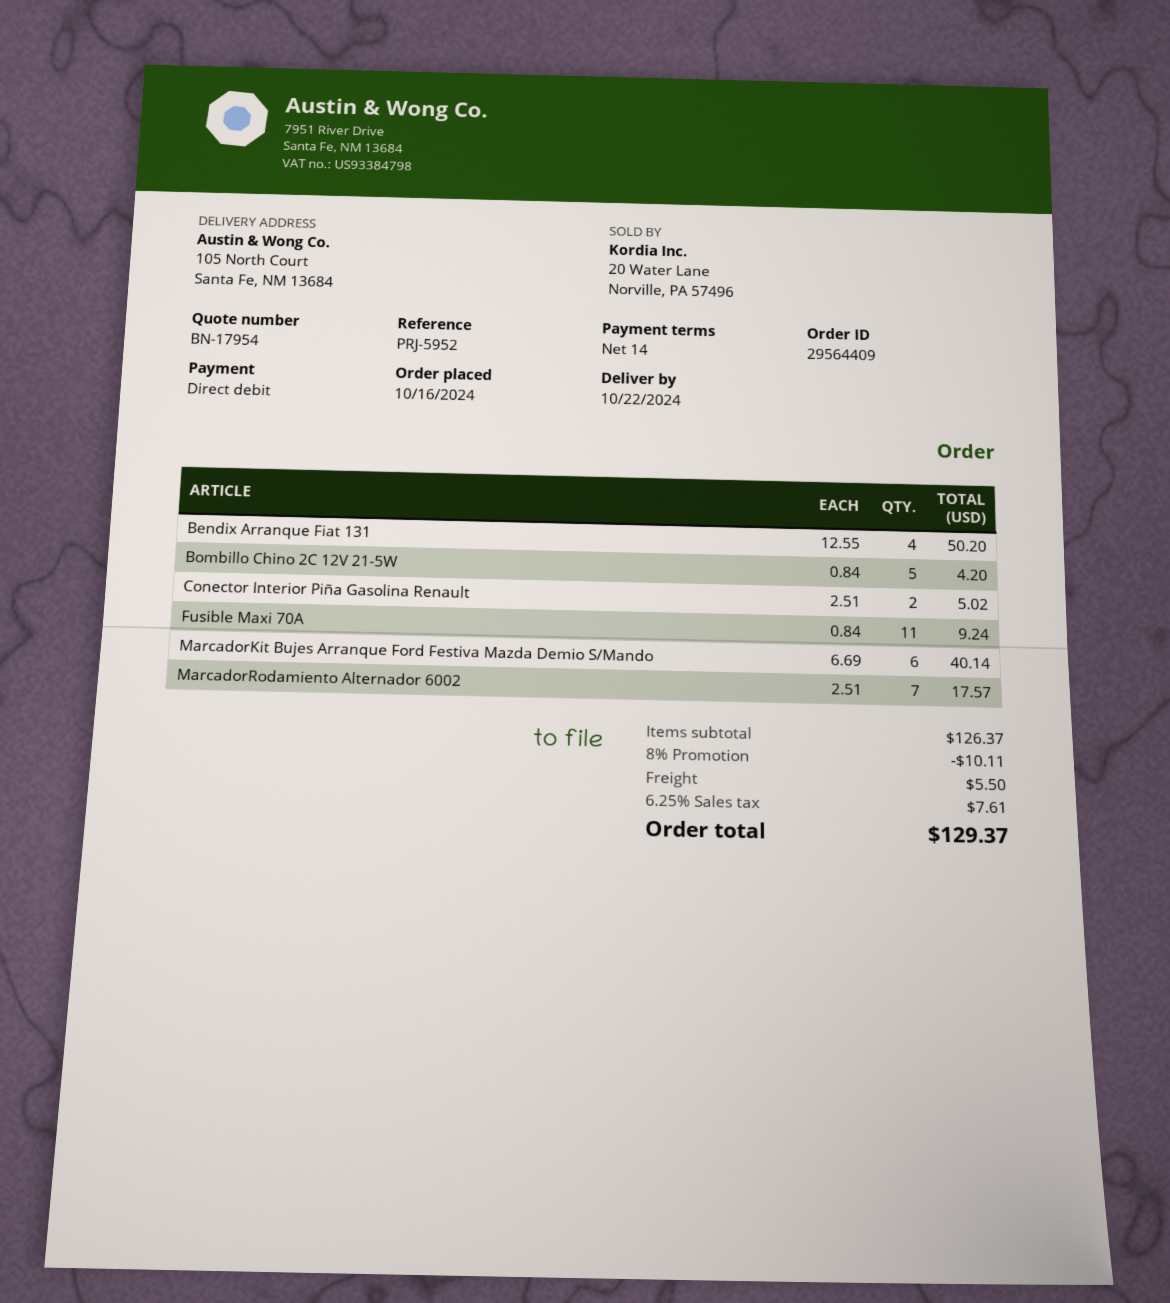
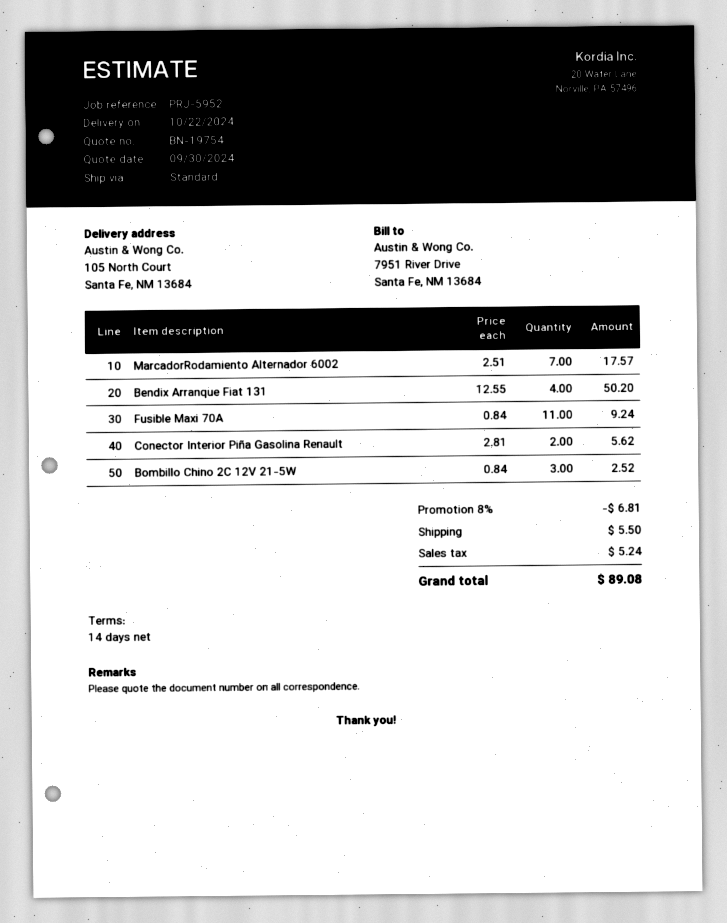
quote number: BN-17954 -> BN-19754
Bombillo Chino 2C 12V 21-5W: 5 x 0.84 = 4.20 -> 3 x 0.84 = 2.52
Conector Interior Piña Gasolina Renault: 2 x 2.51 = 5.02 -> 2 x 2.81 = 5.62
MarcadorKit Bujes Arranque Ford Festiva Mazda Demio S/Mando: 6 x 6.69 = 40.14 -> none
discount: 8% = 10.11 -> 8% = 6.81
tax: 7.61 -> 5.24
total: 129.37 -> 89.08

